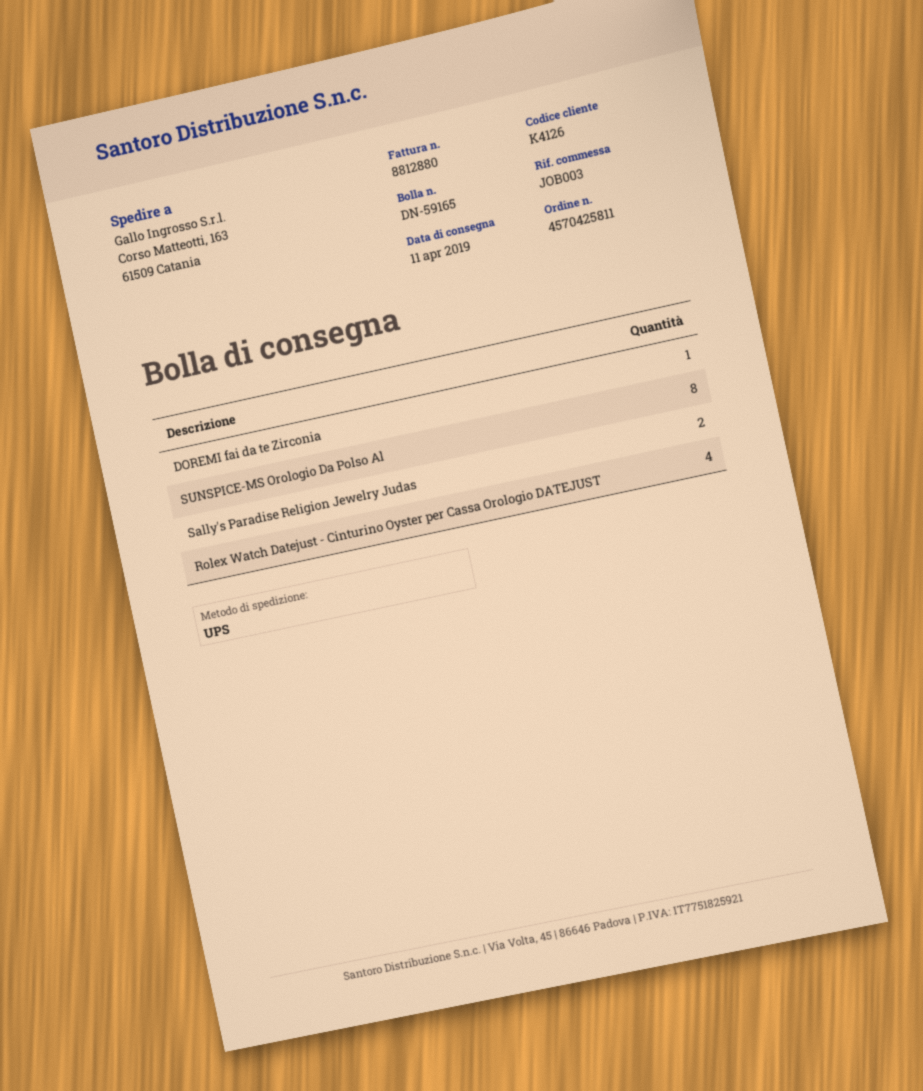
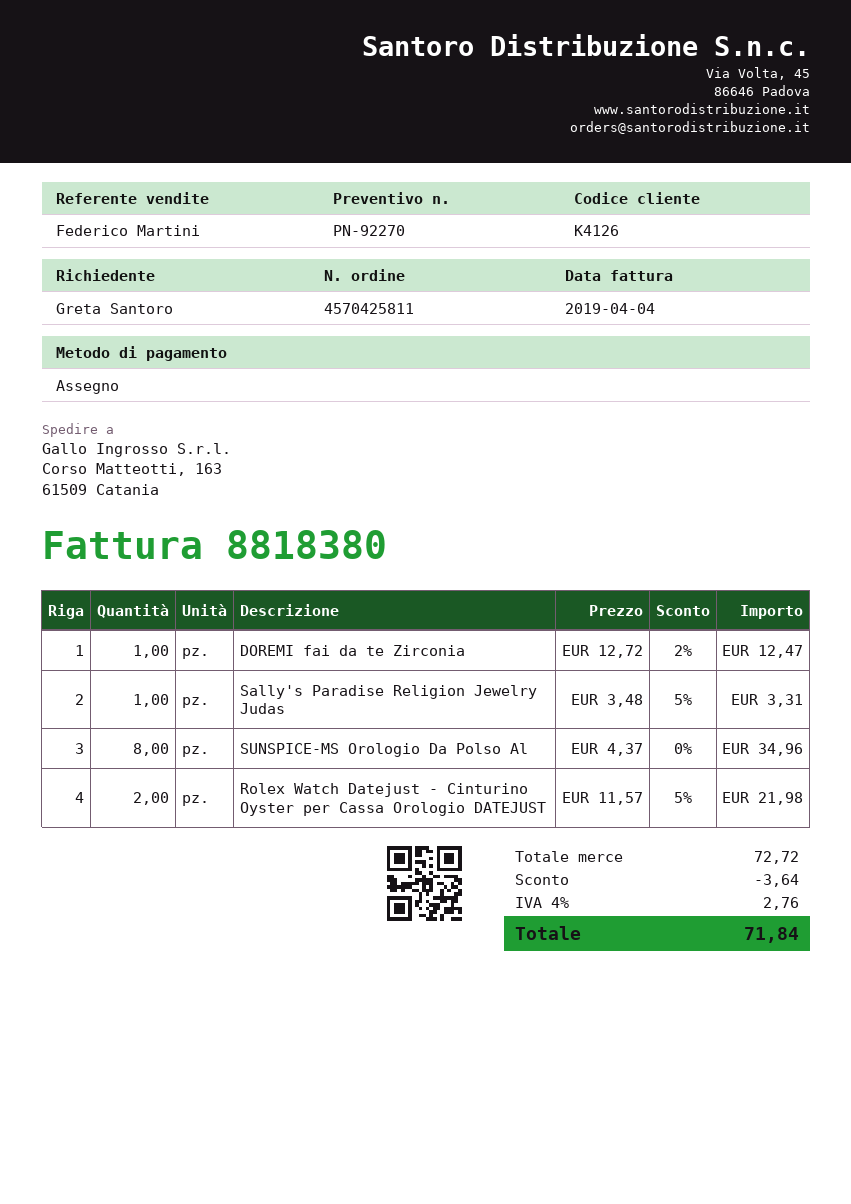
invoice number: 8812880 -> 8818380
Sally's Paradise Religion Jewelry Judas: 2 -> 1
Rolex Watch Datejust - Cinturino Oyster per Cassa Orologio DATEJUST: 4 -> 2

